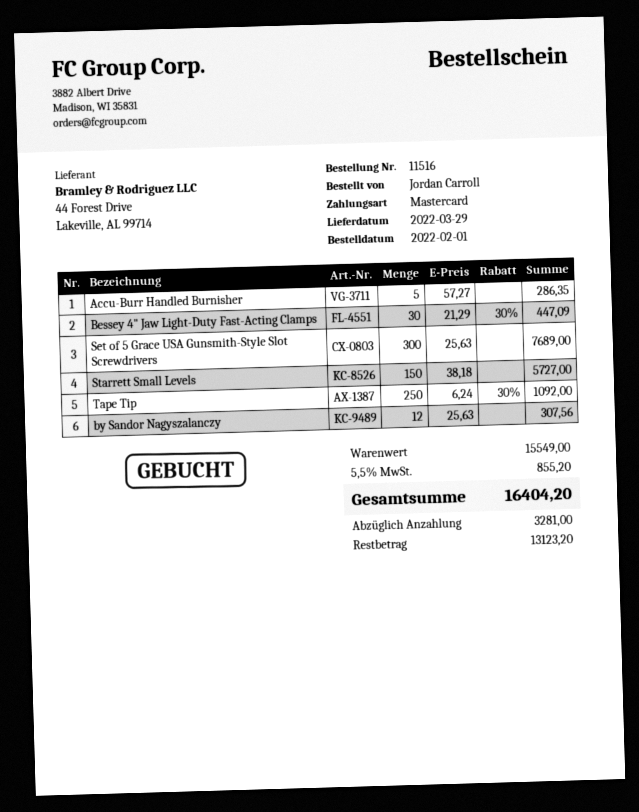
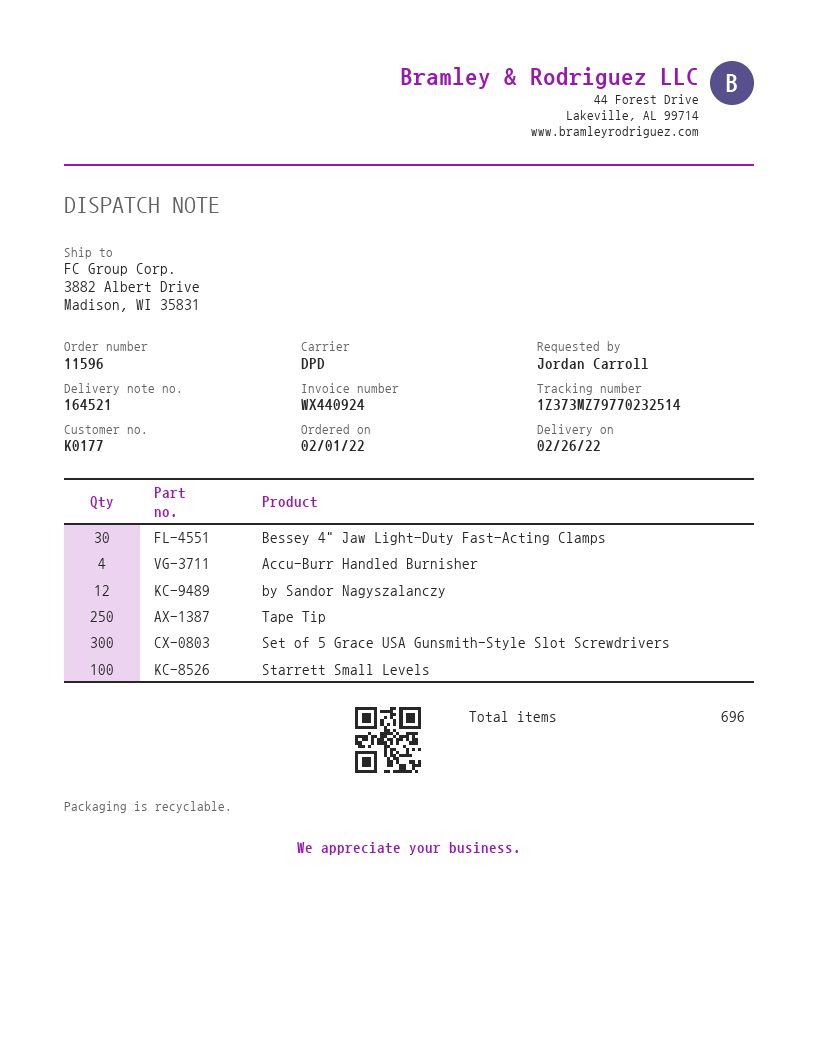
order number: 11516 -> 11596
delivery date: 2022-03-29 -> 2022-02-26
Accu-Burr Handled Burnisher: 5 -> 4
Starrett Small Levels: 150 -> 100

